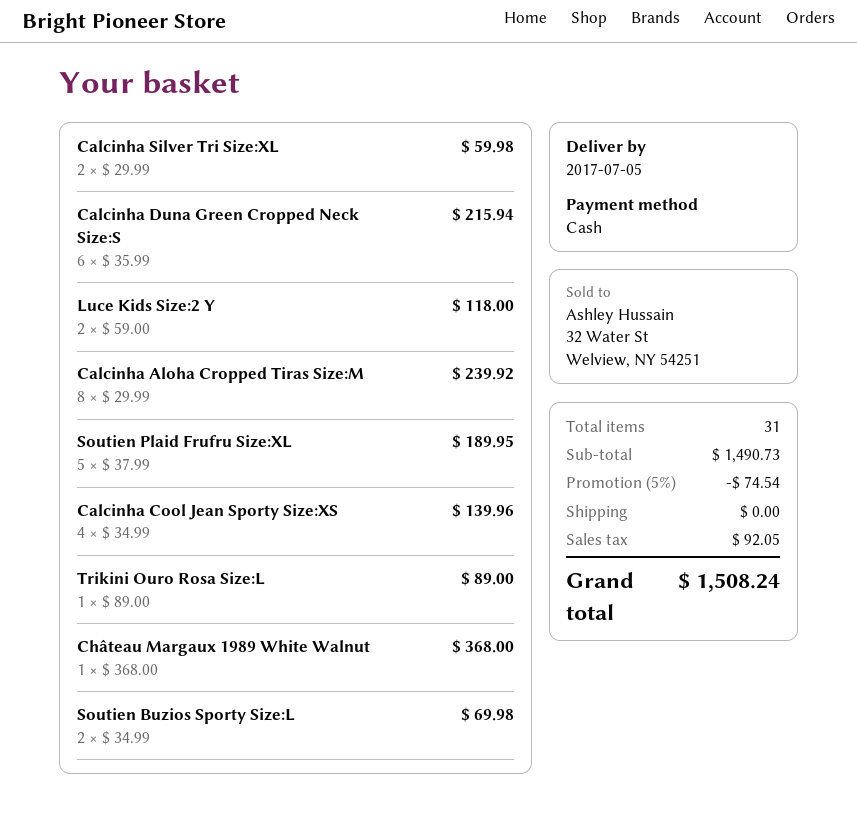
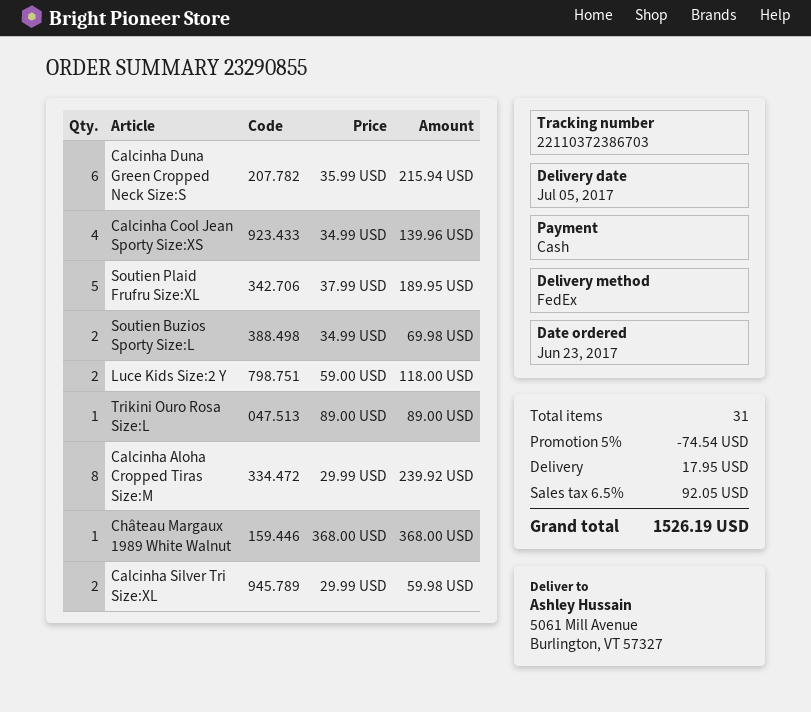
shipping: 0.00 -> 17.95
total: 1508.24 -> 1526.19

